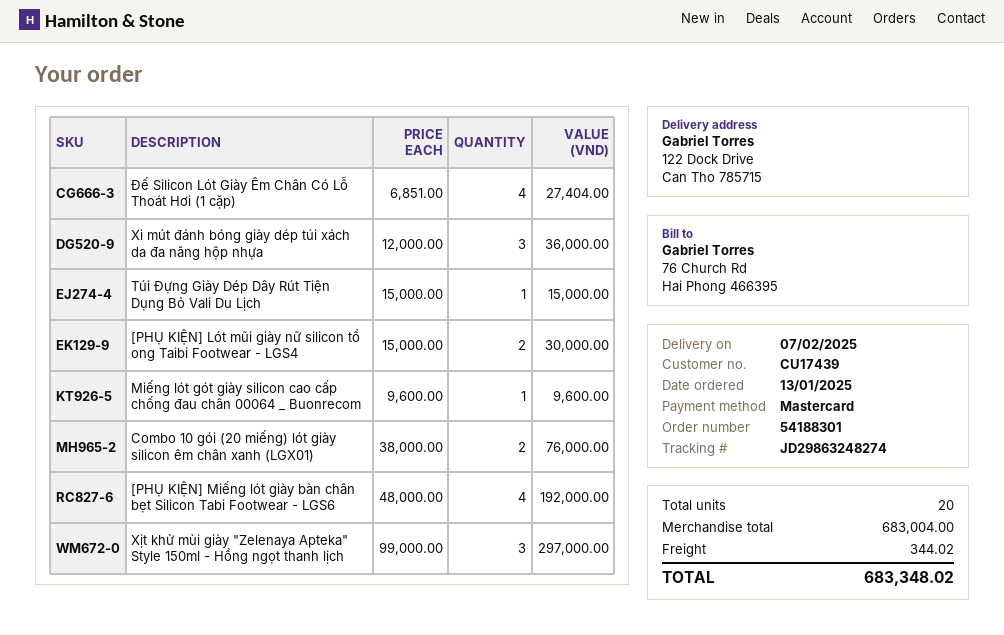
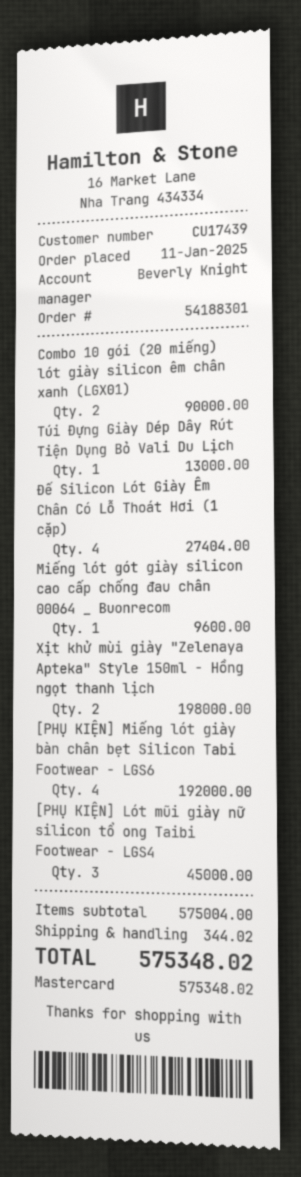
order date: 2025-01-13 -> 2025-01-11
Xi mút đánh bóng giày dép túi xách da đa năng hộp nhựa: 3 for 36000.00 -> none
Túi Đựng Giày Dép Dây Rút Tiện Dụng Bỏ Vali Du Lịch: 1 for 15000.00 -> 1 for 13000.00
[PHỤ KIỆN] Lót mũi giày nữ silicon tổ ong Taibi Footwear - LGS4: 2 for 30000.00 -> 3 for 45000.00
Combo 10 gói (20 miếng) lót giày silicon êm chân xanh (LGX01): 2 for 76000.00 -> 2 for 90000.00
Xịt khử mùi giày "Zelenaya Apteka" Style 150ml - Hồng ngọt thanh lịch: 3 for 297000.00 -> 2 for 198000.00
subtotal: 683004.00 -> 575004.00
total: 683348.02 -> 575348.02

